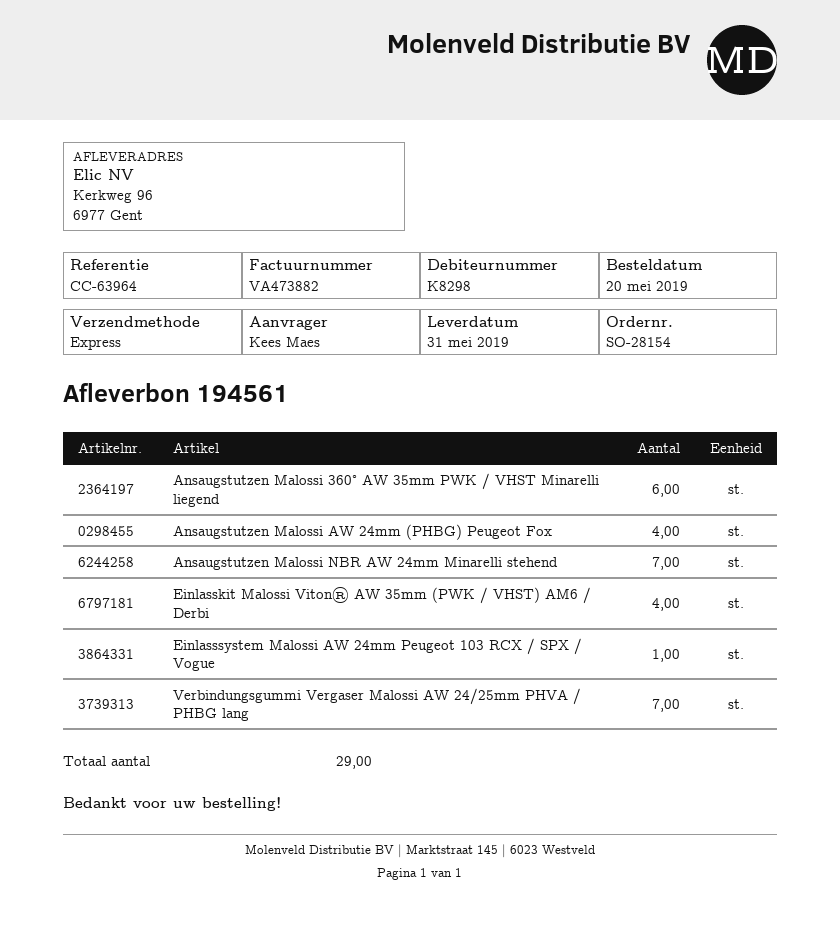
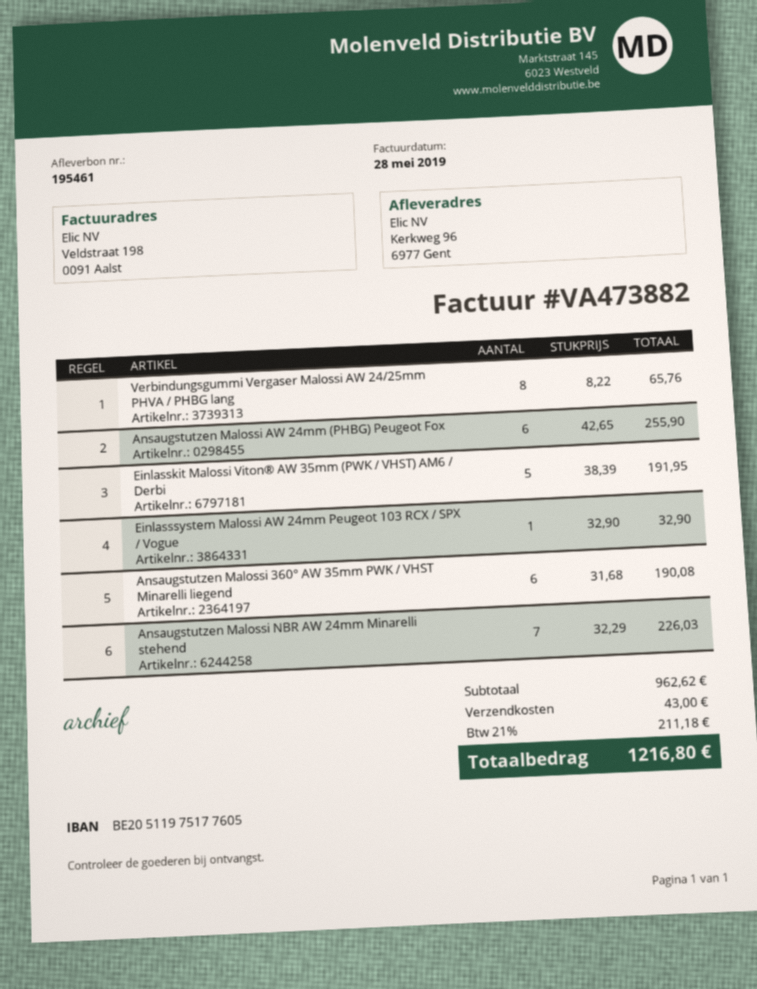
delivery note number: 194561 -> 195461
Ansaugstutzen Malossi AW 24mm (PHBG) Peugeot Fox: 4 -> 6
Einlasskit Malossi Viton® AW 35mm (PWK / VHST) AM6 / Derbi: 4 -> 5
Verbindungsgummi Vergaser Malossi AW 24/25mm PHVA / PHBG lang: 7 -> 8

